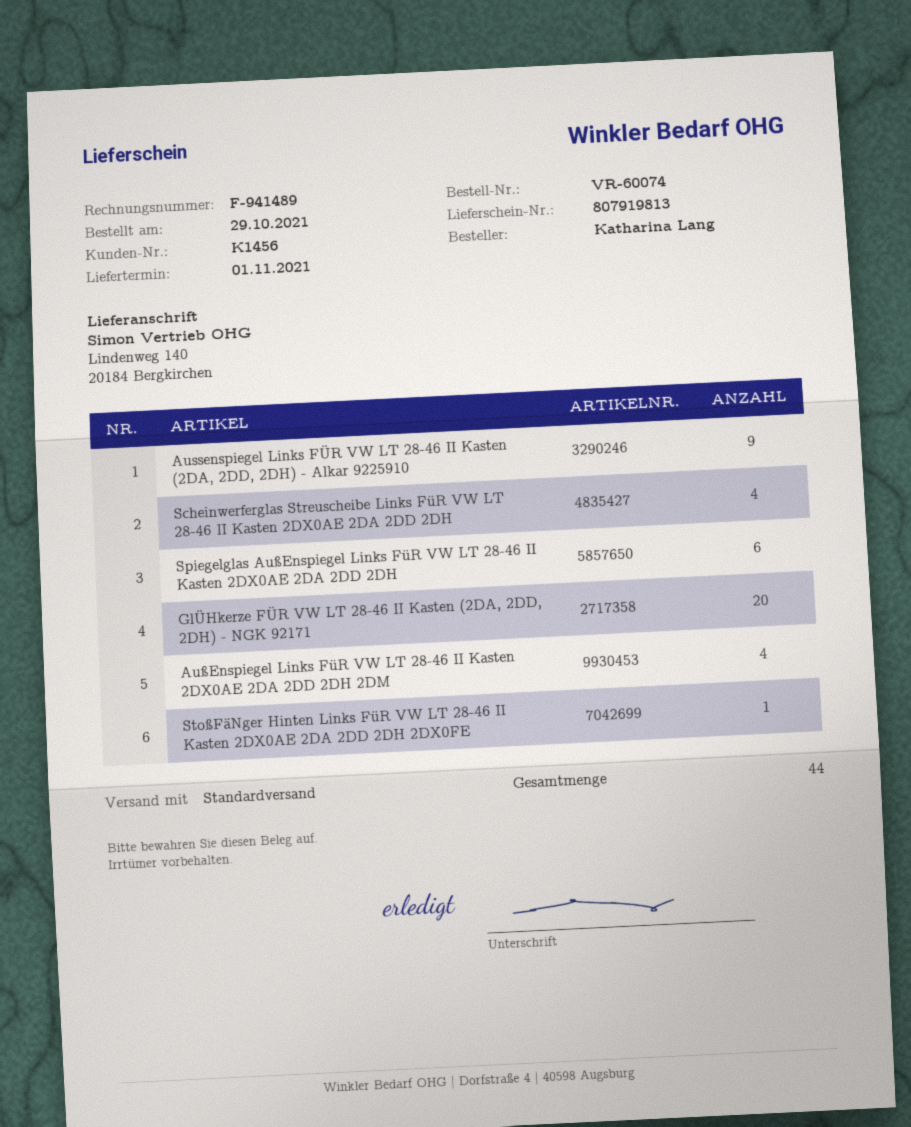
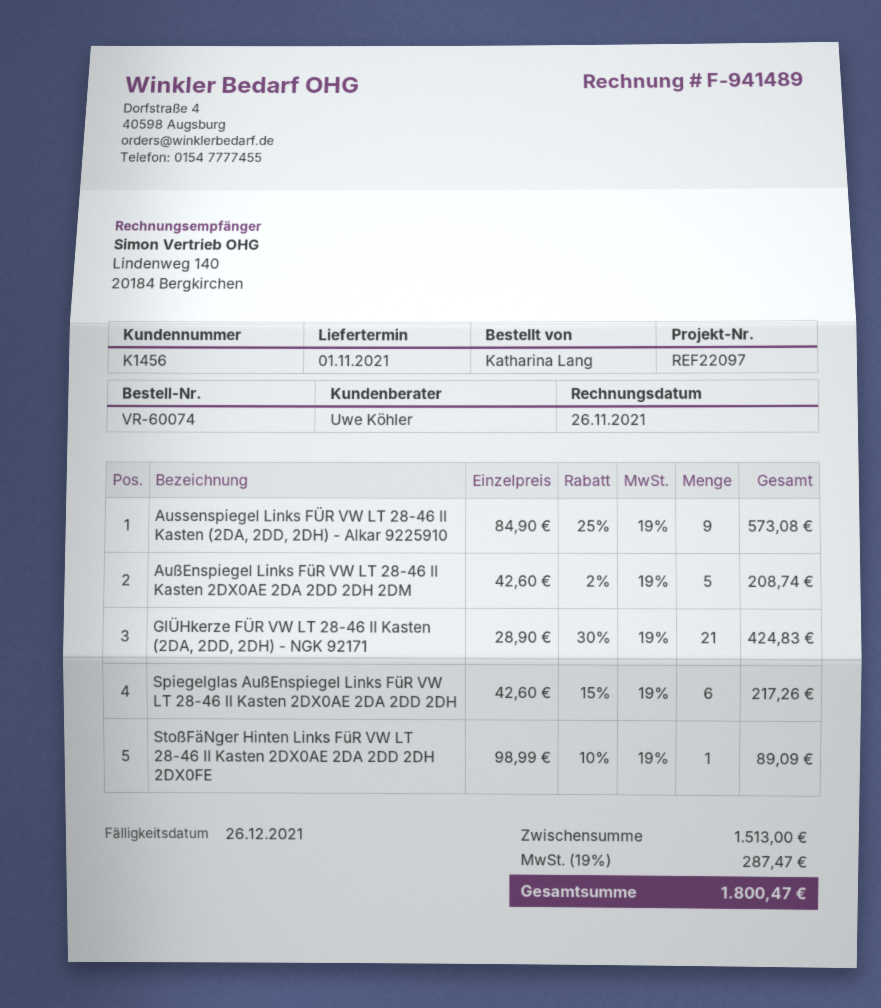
Scheinwerferglas Streuscheibe Links FüR VW LT 28-46 II Kasten 2DX0AE 2DA 2DD 2DH: 4 -> none
GlÜHkerze FÜR VW LT 28-46 II Kasten (2DA, 2DD, 2DH) - NGK 92171: 20 -> 21
AußEnspiegel Links FüR VW LT 28-46 II Kasten 2DX0AE 2DA 2DD 2DH 2DM: 4 -> 5

